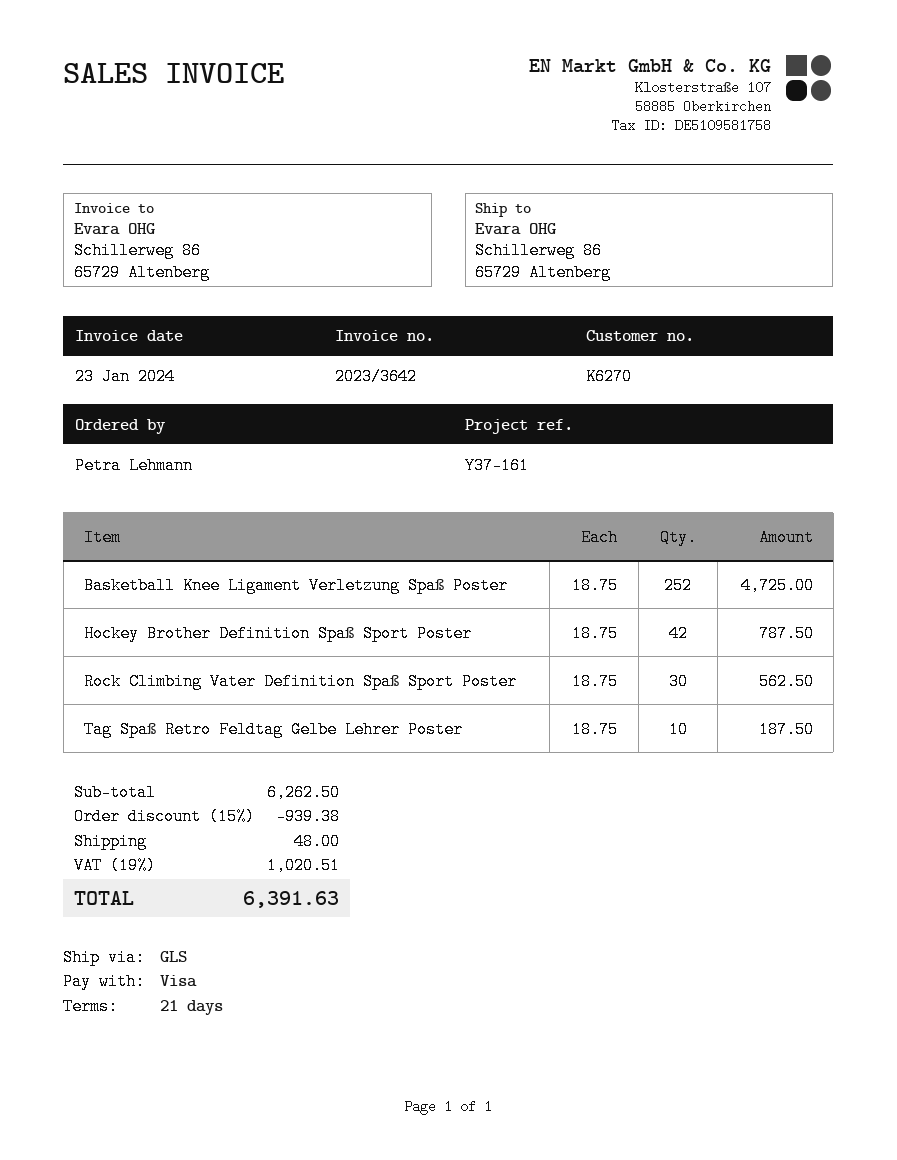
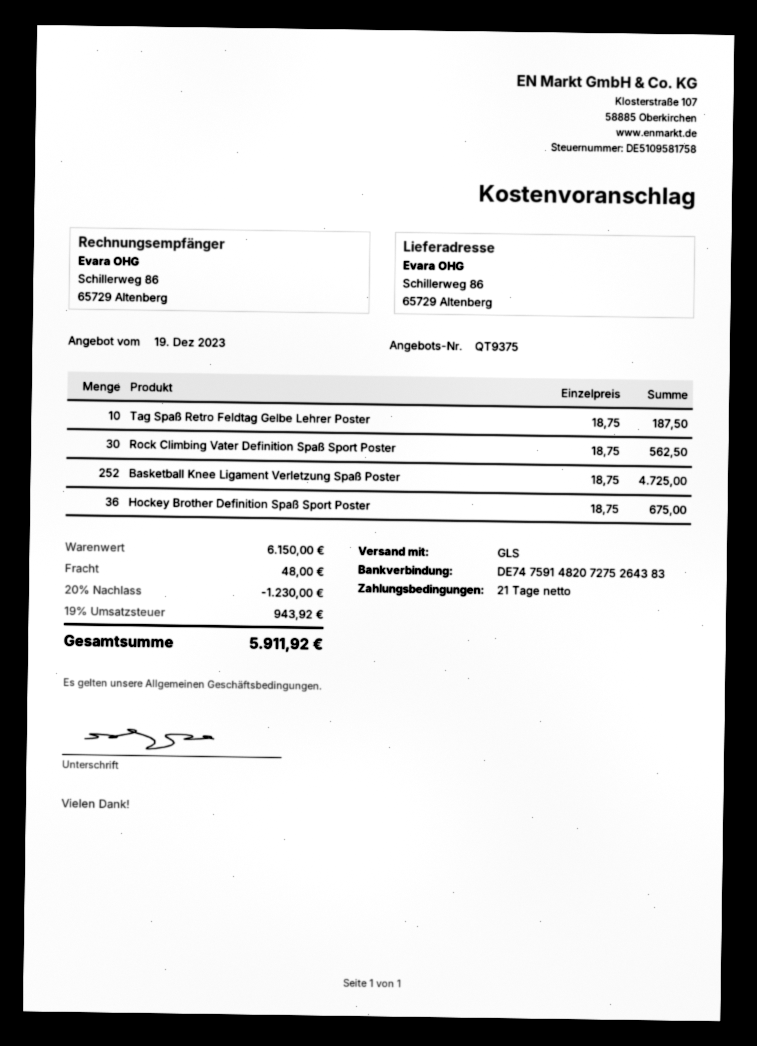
Hockey Brother Definition Spaß Sport Poster: 42 x 18.75 = 787.50 -> 36 x 18.75 = 675.00
subtotal: 6262.50 -> 6150.00
discount: 15% = 939.38 -> 20% = 1230.00
tax: 19% = 1020.51 -> 19% = 943.92
total: 6391.63 -> 5911.92

